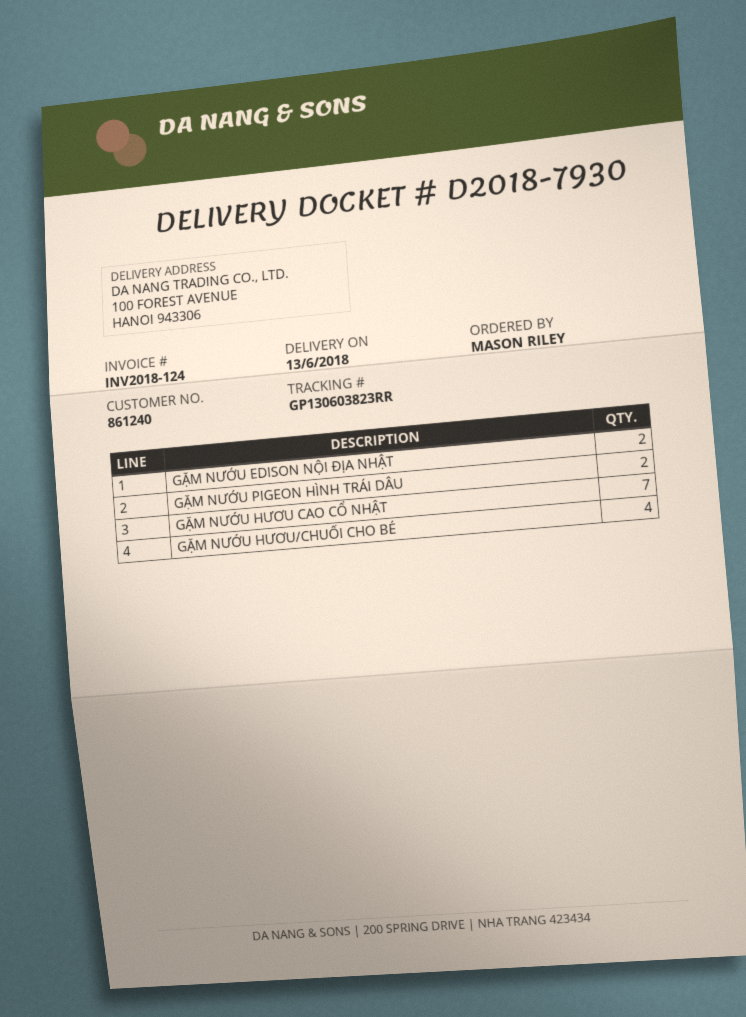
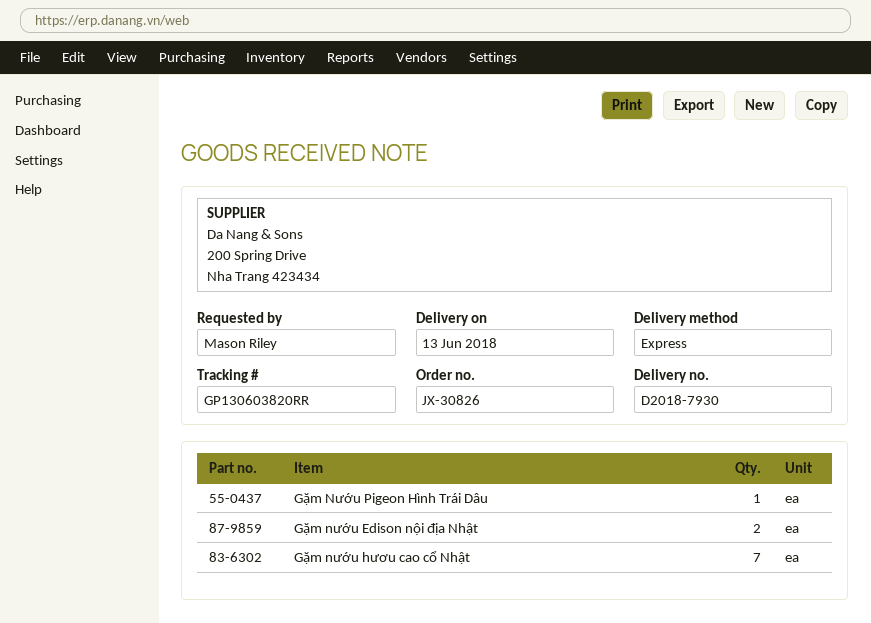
tracking number: GP130603823RR -> GP130603820RR
GẶM NƯỚU PIGEON HÌNH TRÁI DÂU: 2 -> 1
GẶM NƯỚU HƯƠU/CHUỐI CHO BÉ: 4 -> none

